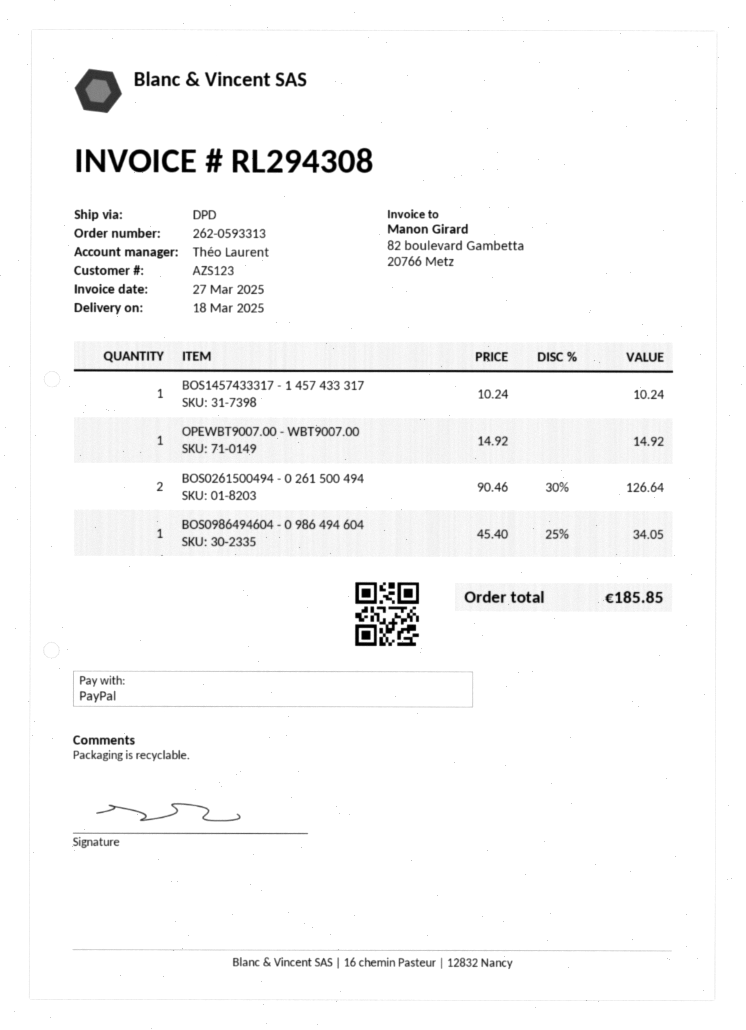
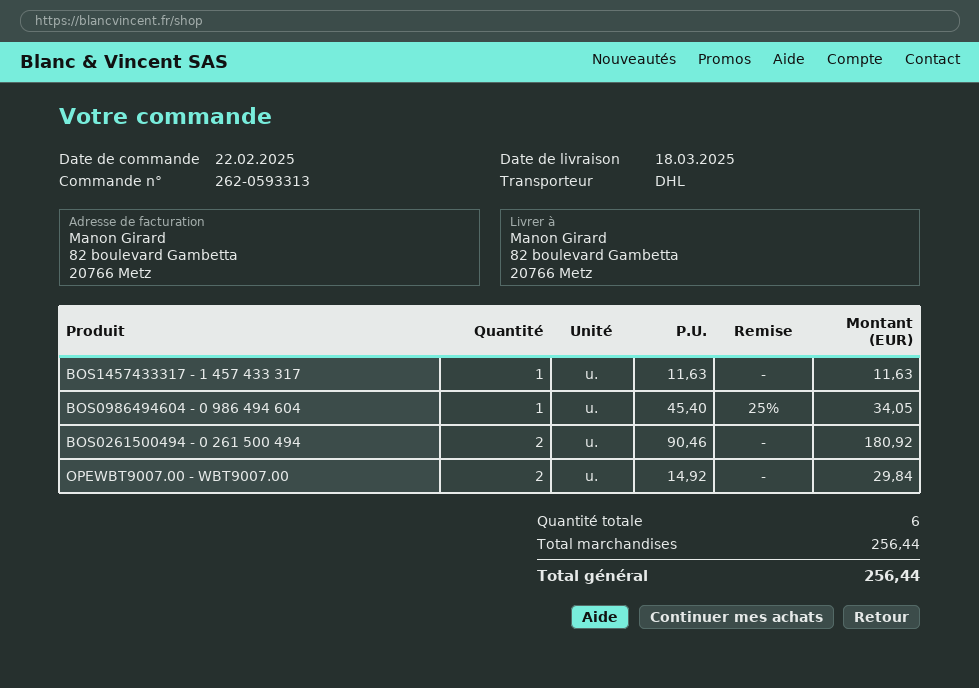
shipping method: DPD -> DHL
BOS1457433317 - 1 457 433 317: 1 x 10.24 = 10.24 -> 1 x 11.63 = 11.63
OPEWBT9007.00 - WBT9007.00: 1 x 14.92 = 14.92 -> 2 x 14.92 = 29.84
BOS0261500494 - 0 261 500 494: 2 x 90.46 - 30% = 126.64 -> 2 x 90.46 = 180.92
total: 185.85 -> 256.44

